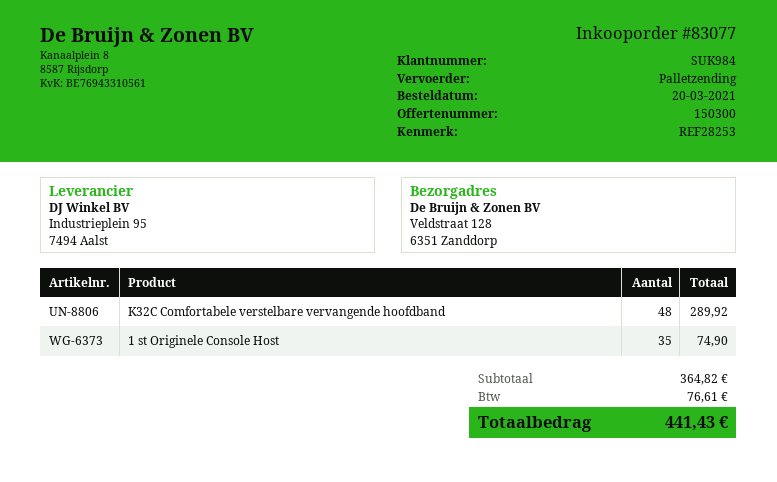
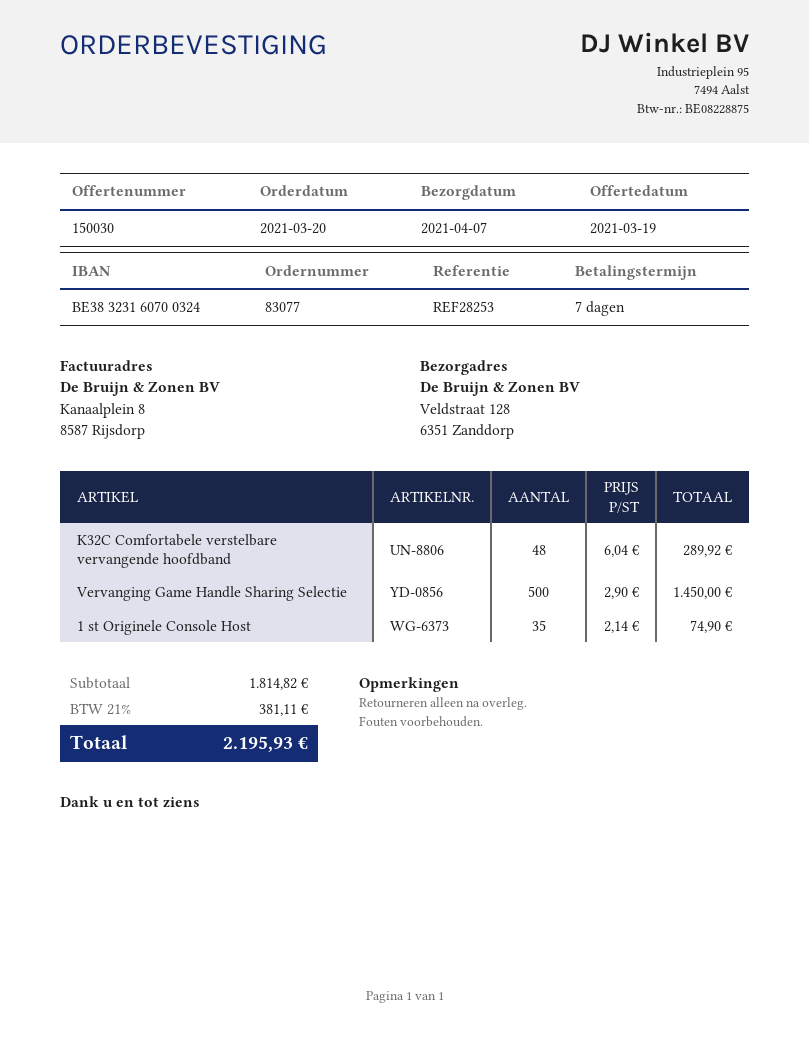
quote number: 150300 -> 150030
Vervanging Game Handle Sharing Selectie: none -> 500 for 1450.00
subtotal: 364.82 -> 1814.82
tax: 76.61 -> 381.11
total: 441.43 -> 2195.93

